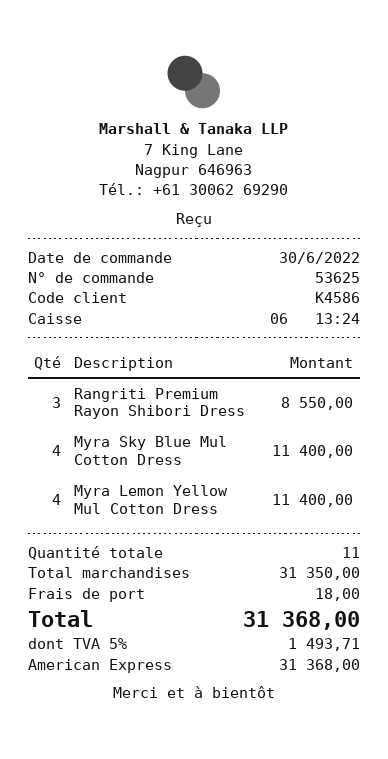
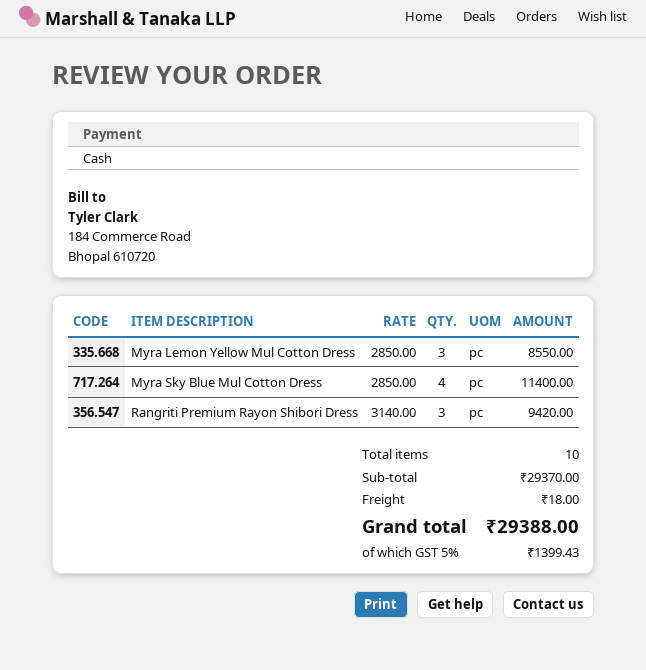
payment method: American Express -> cash
Rangriti Premium Rayon Shibori Dress: 3 for 8550.00 -> 3 for 9420.00
Myra Lemon Yellow Mul Cotton Dress: 4 for 11400.00 -> 3 for 8550.00
total quantity: 11 -> 10
subtotal: 31350.00 -> 29370.00
tax: 5% = 1493.71 -> 5% = 1399.43
total: 31368.00 -> 29388.00

